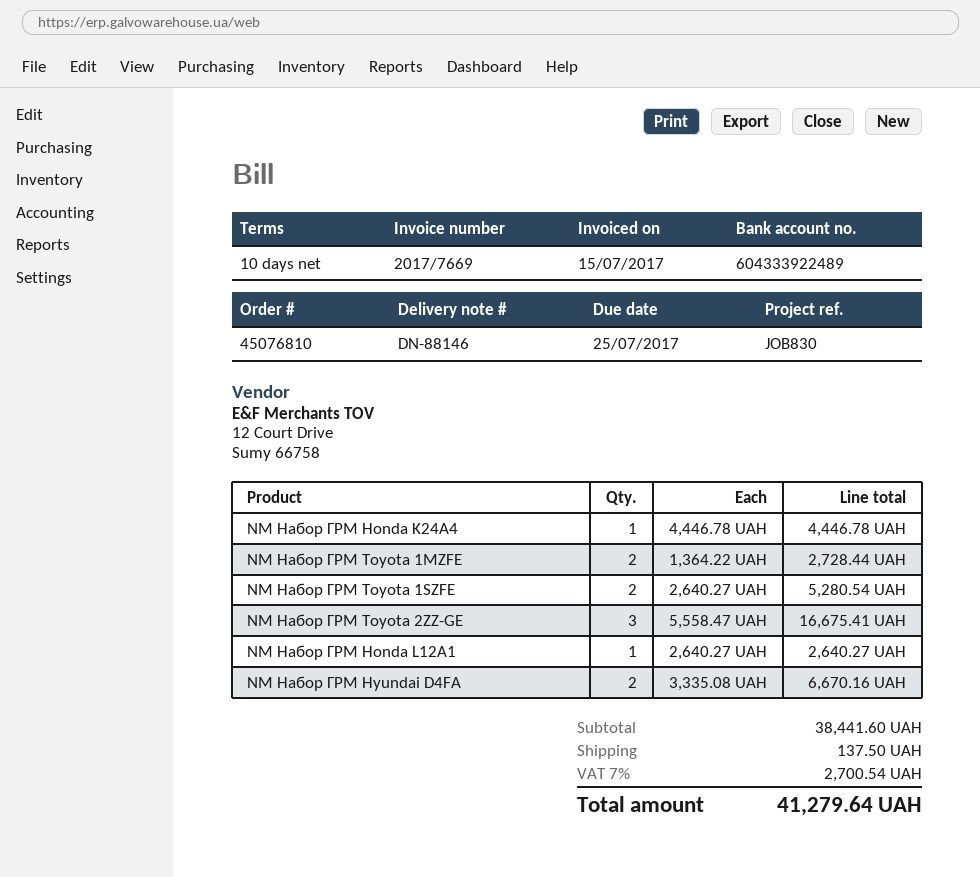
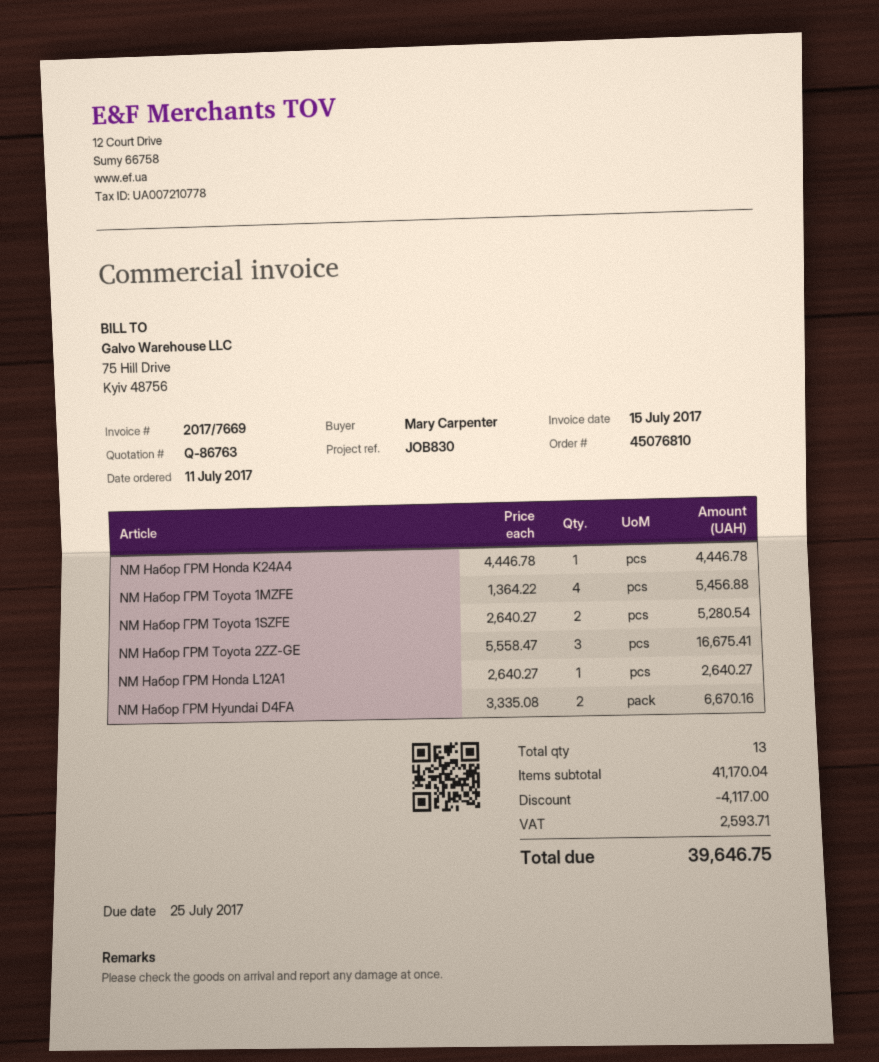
NM Набор ГРМ Toyota 1MZFE: 2 x 1364.22 = 2728.44 -> 4 x 1364.22 = 5456.88
subtotal: 38441.60 -> 41170.04
discount: none -> 4117.00
shipping: 137.50 -> none
tax: 2700.54 -> 2593.71
total: 41279.64 -> 39646.75

